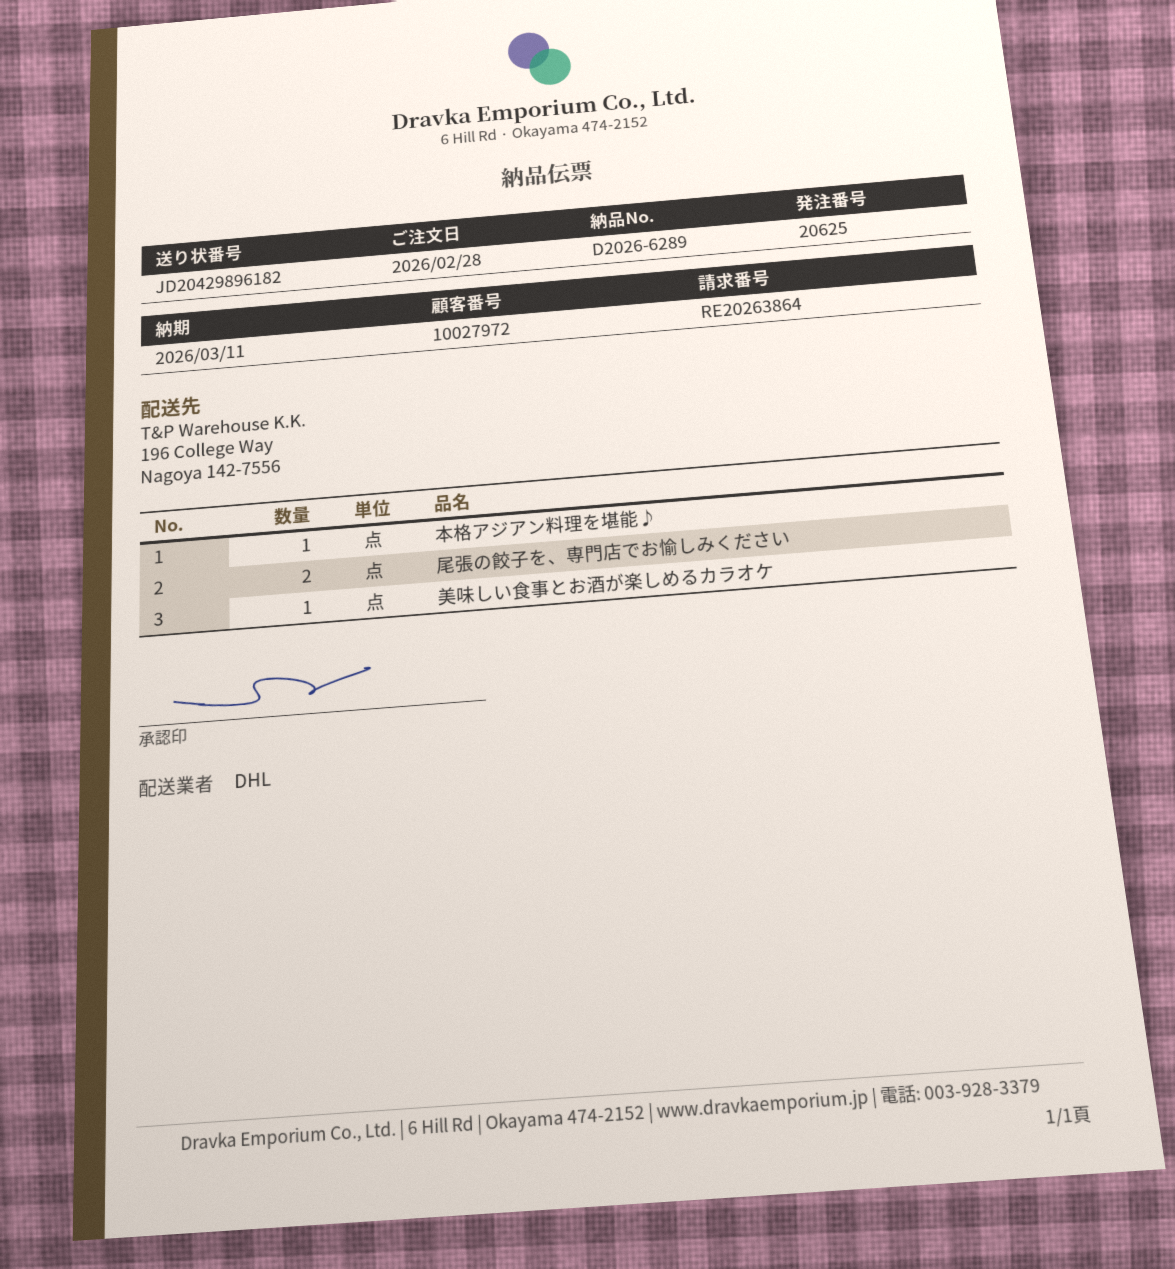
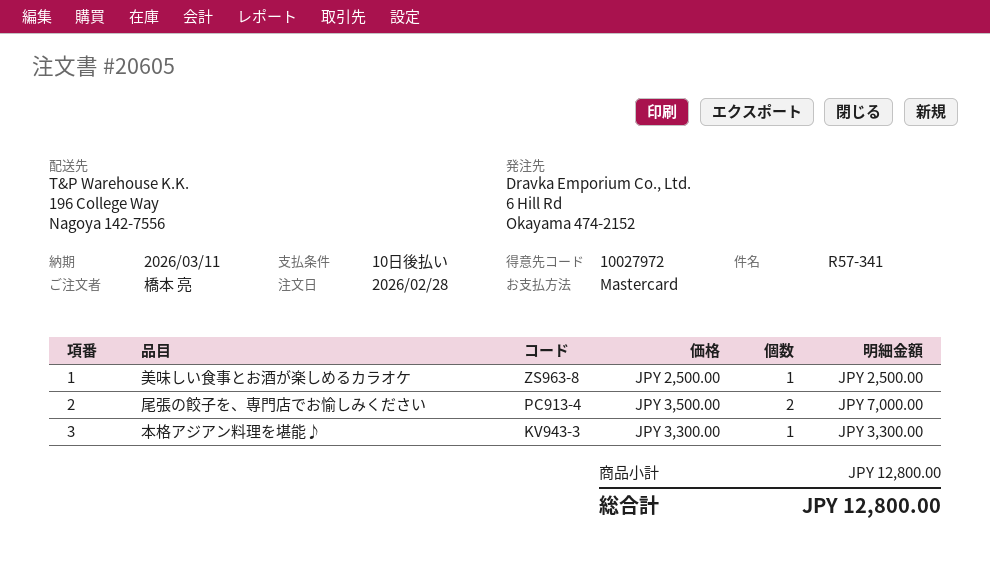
order number: 20625 -> 20605

